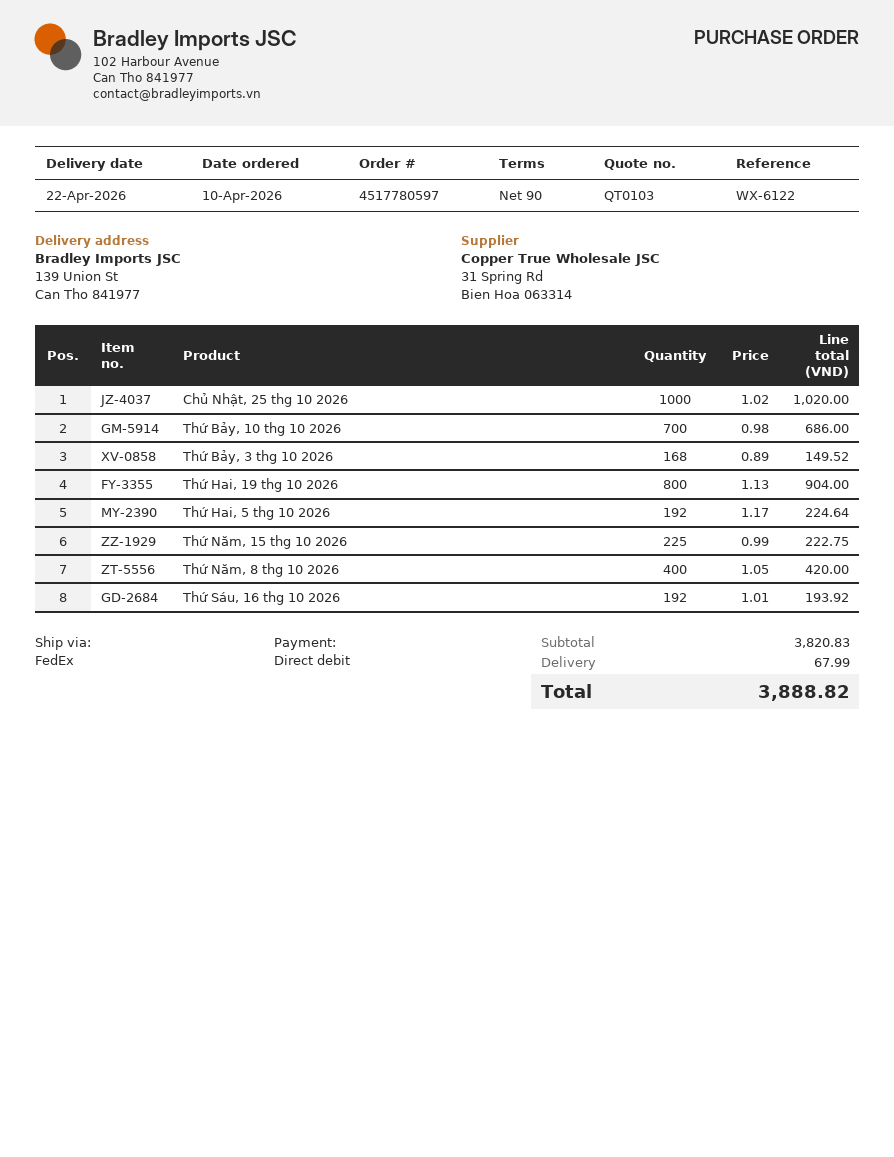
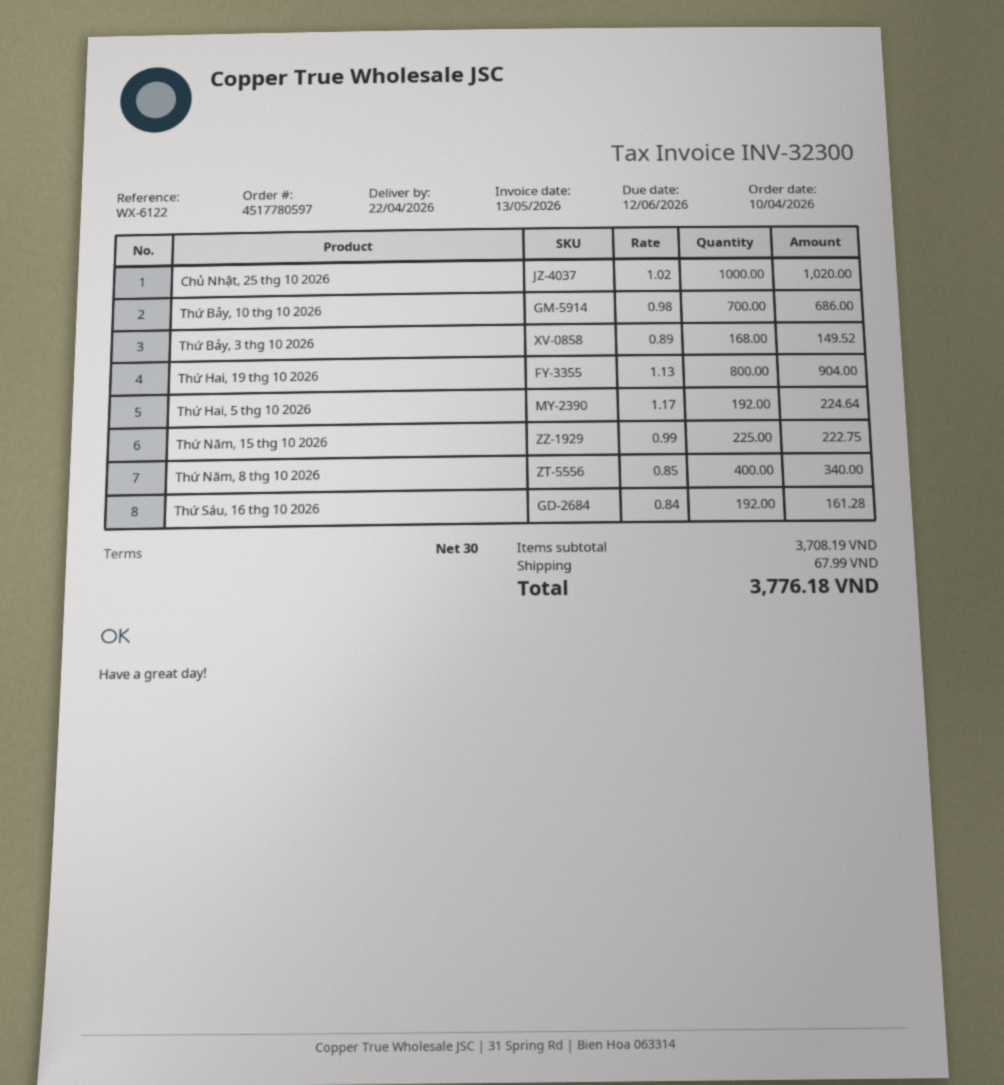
payment terms: 90 days -> 30 days
Thứ Năm, 8 thg 10 2026: 400 x 1.05 = 420.00 -> 400 x 0.85 = 340.00
Thứ Sáu, 16 thg 10 2026: 192 x 1.01 = 193.92 -> 192 x 0.84 = 161.28
subtotal: 3820.83 -> 3708.19
total: 3888.82 -> 3776.18

